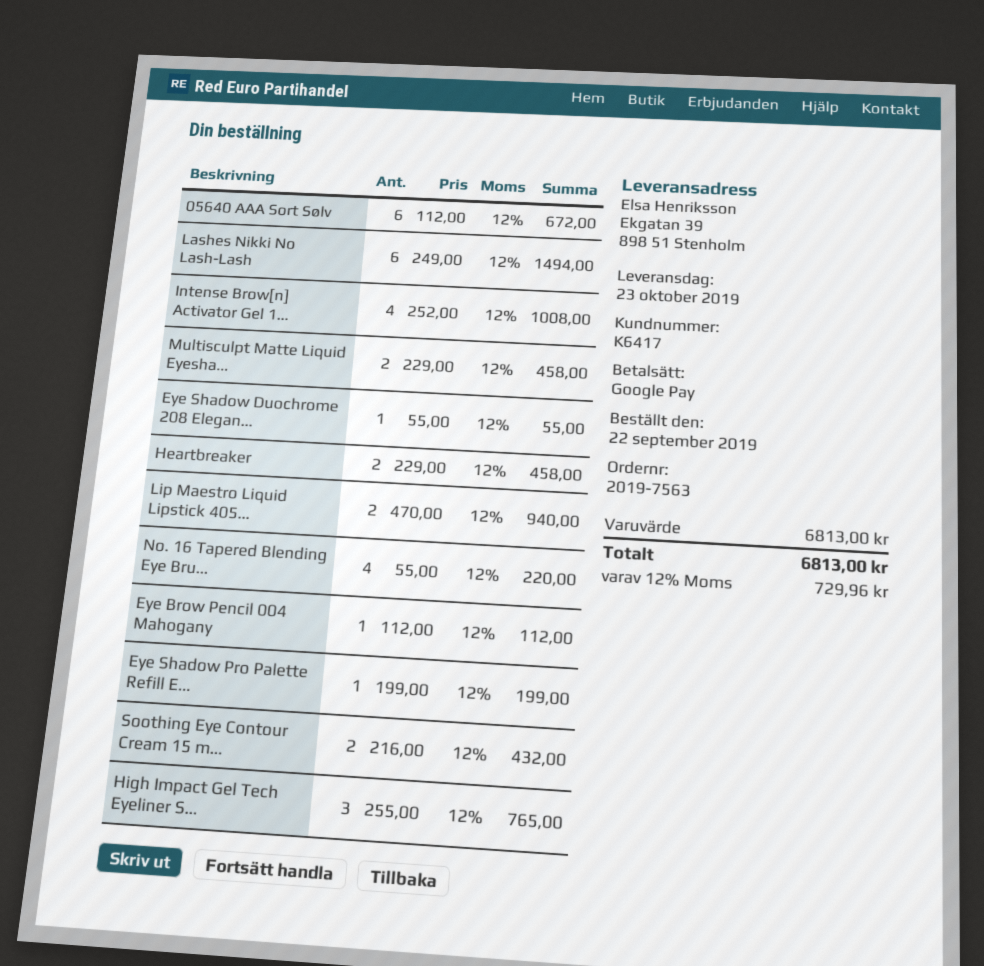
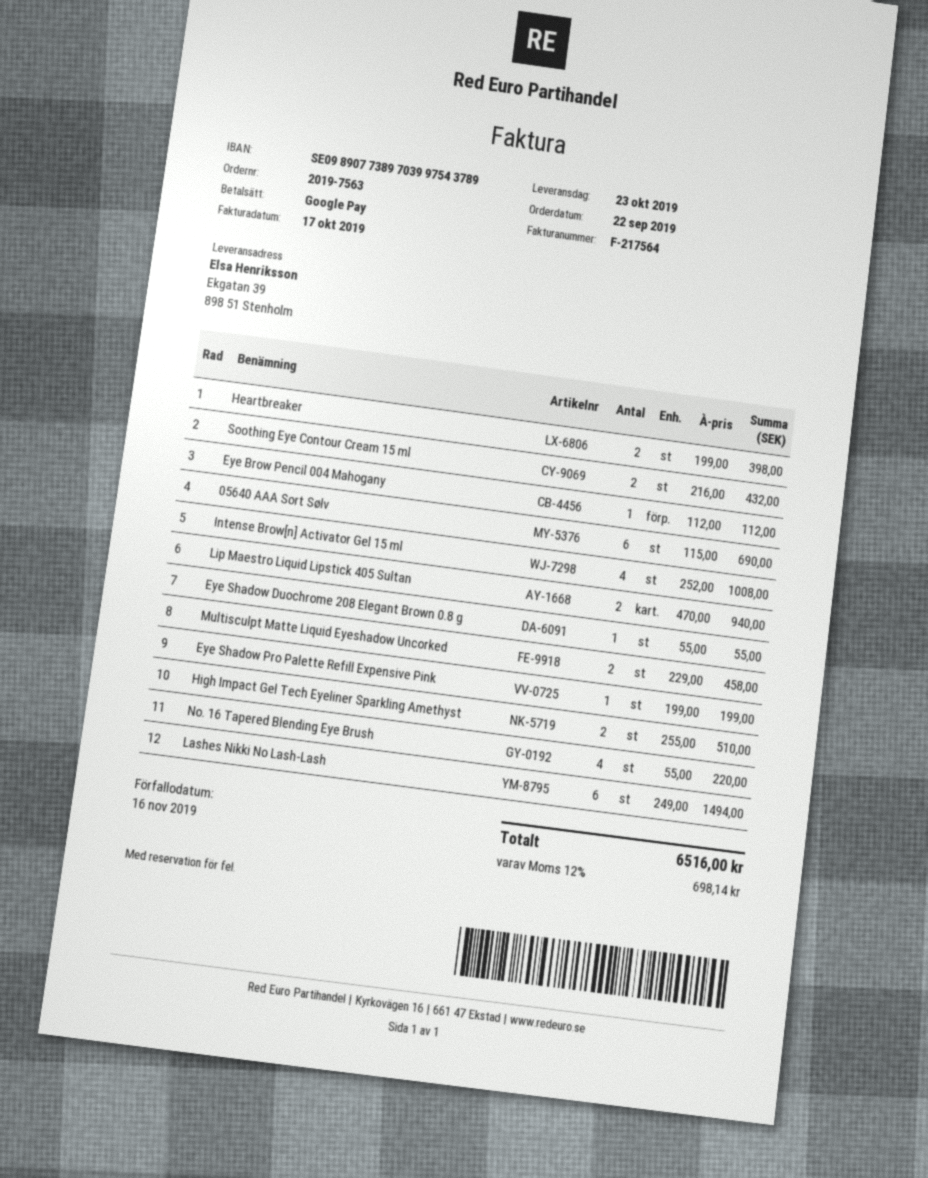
05640 AAA Sort Sølv: 6 x 112.00 = 672.00 -> 6 x 115.00 = 690.00
Heartbreaker: 2 x 229.00 = 458.00 -> 2 x 199.00 = 398.00
High Impact Gel Tech Eyeliner S...: 3 x 255.00 = 765.00 -> 2 x 255.00 = 510.00
tax: 12% = 729.96 -> 12% = 698.14
total: 6813.00 -> 6516.00

